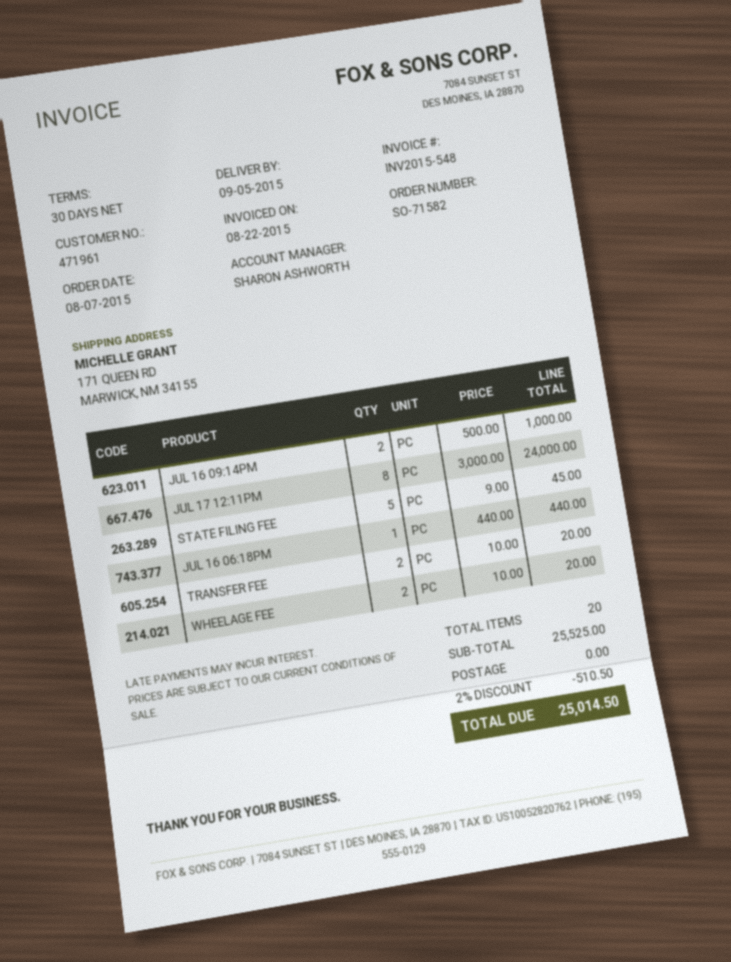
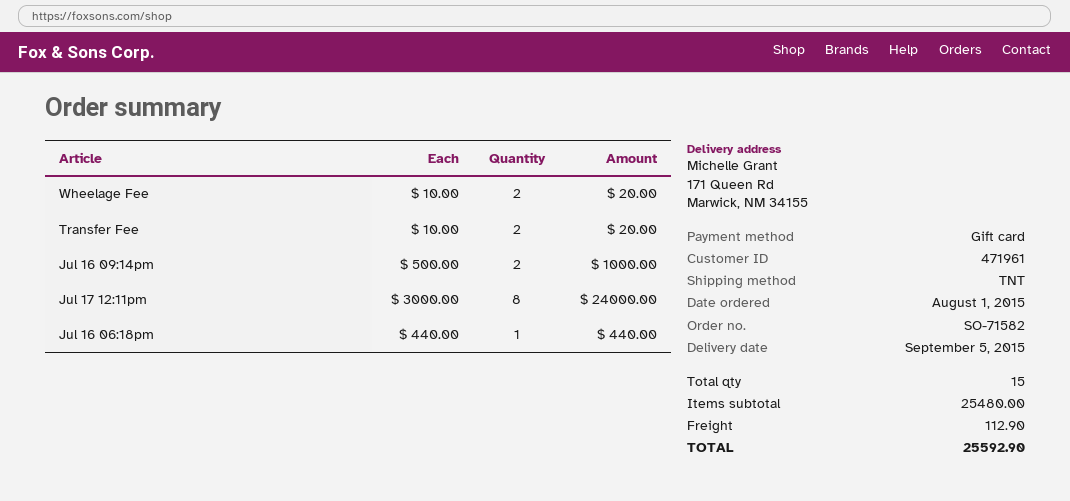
order date: 2015-08-07 -> 2015-08-01
STATE FILING FEE: 5 x 9.00 = 45.00 -> none
total quantity: 20 -> 15
subtotal: 25525.00 -> 25480.00
discount: 2% = 510.50 -> none
shipping: 0.00 -> 112.90
total: 25014.50 -> 25592.90

